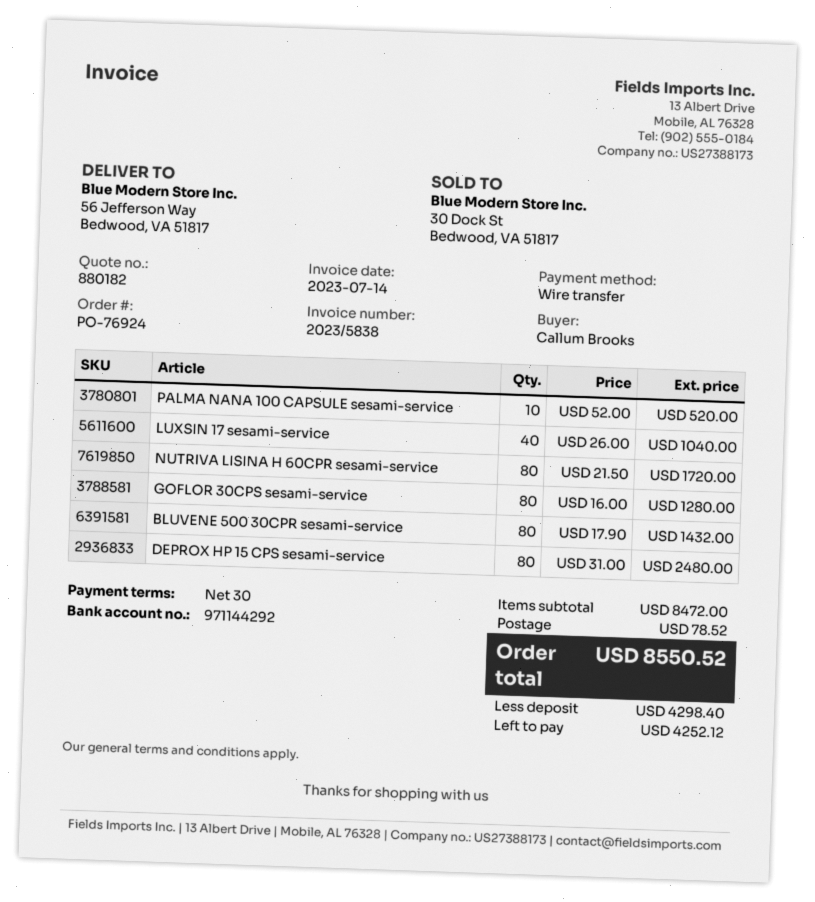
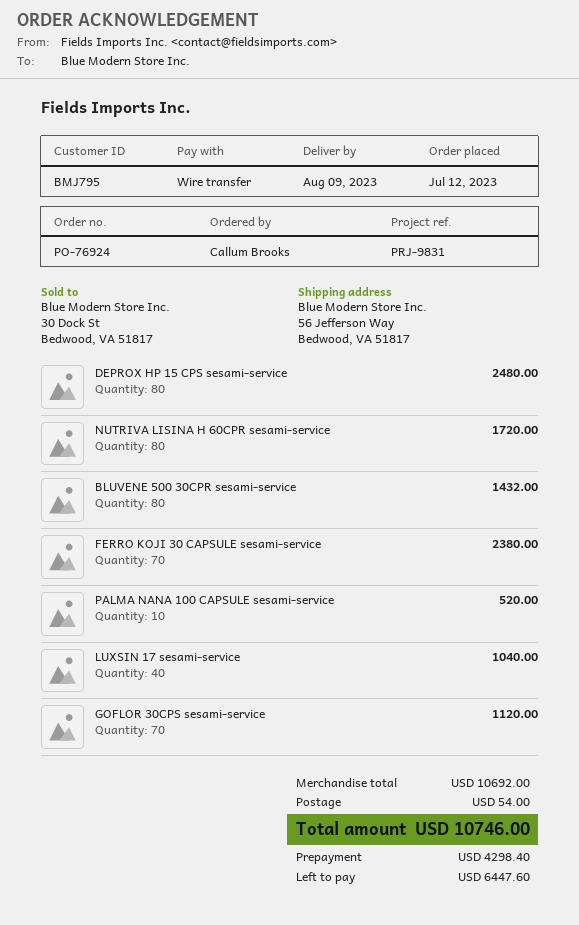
GOFLOR 30CPS sesami-service: 80 for 1280.00 -> 70 for 1120.00
FERRO KOJI 30 CAPSULE sesami-service: none -> 70 for 2380.00
subtotal: 8472.00 -> 10692.00
shipping: 78.52 -> 54.00
total: 8550.52 -> 10746.00
balance: 4252.12 -> 6447.60

